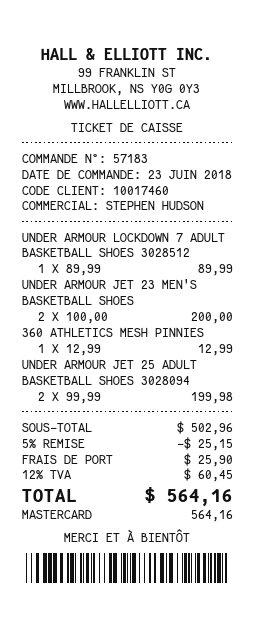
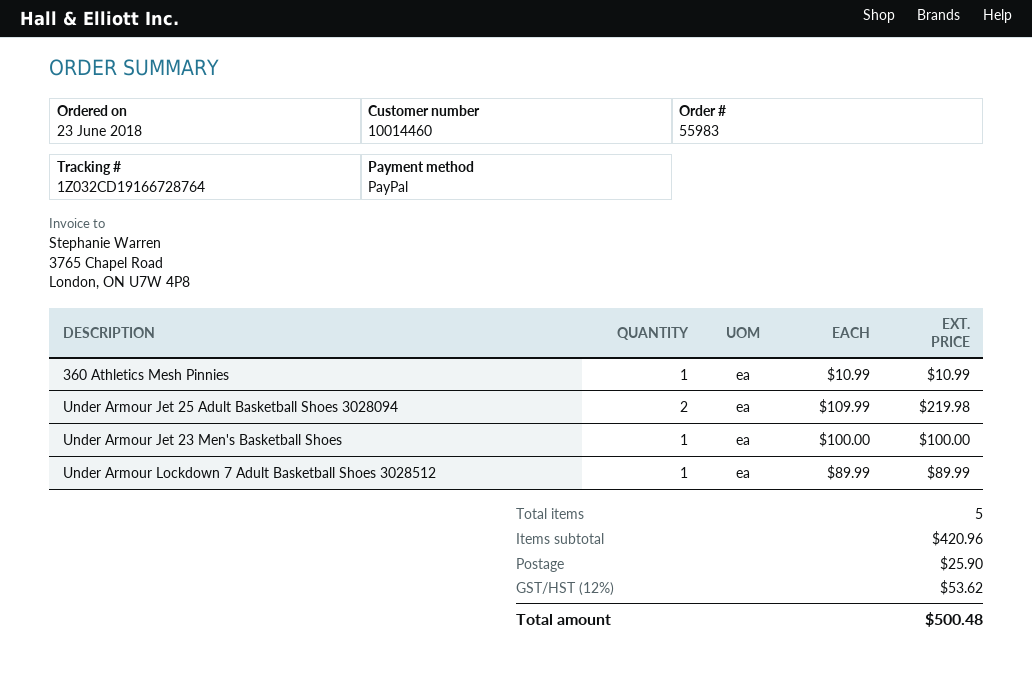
order number: 57183 -> 55983
customer number: 10017460 -> 10014460
payment method: Mastercard -> PayPal
UNDER ARMOUR JET 23 MEN'S BASKETBALL SHOES: 2 x 100.00 = 200.00 -> 1 x 100.00 = 100.00
360 ATHLETICS MESH PINNIES: 1 x 12.99 = 12.99 -> 1 x 10.99 = 10.99
UNDER ARMOUR JET 25 ADULT BASKETBALL SHOES 3028094: 2 x 99.99 = 199.98 -> 2 x 109.99 = 219.98
subtotal: 502.96 -> 420.96
discount: 5% = 25.15 -> none
tax: 12% = 60.45 -> 12% = 53.62
total: 564.16 -> 500.48

